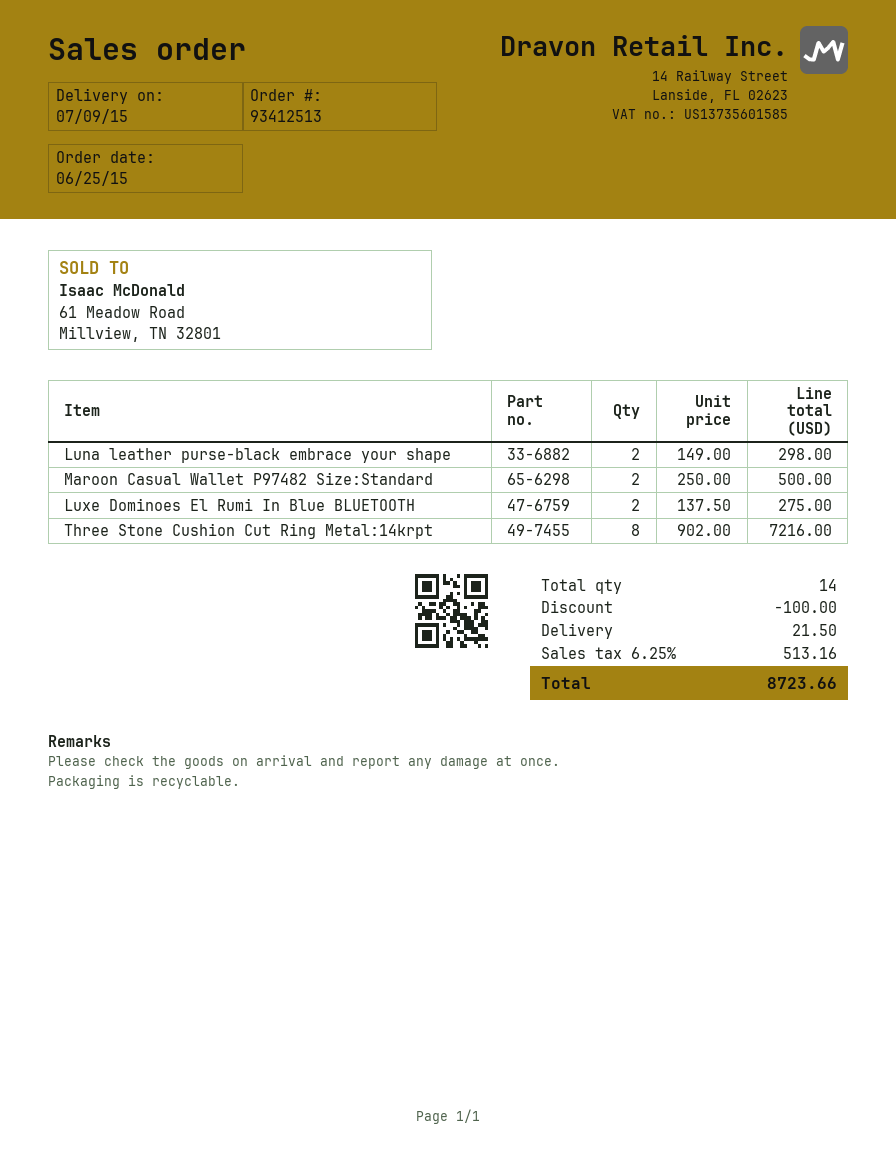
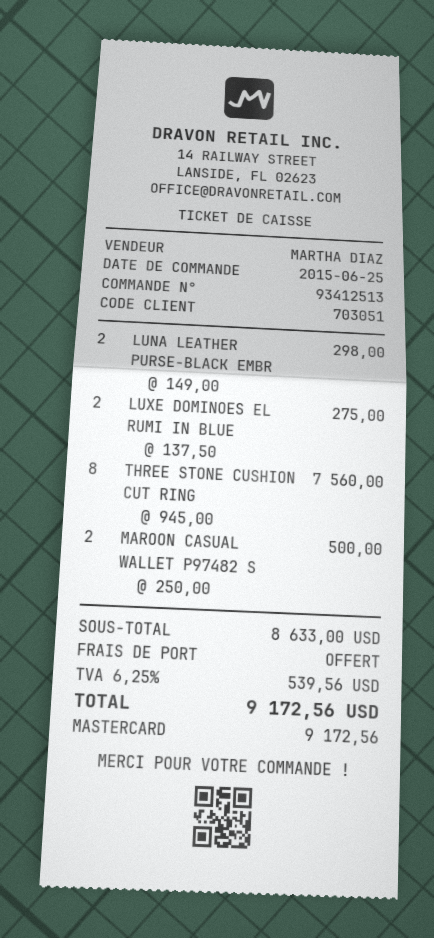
Three Stone Cushion Cut Ring Metal:14krpt: 8 x 902.00 = 7216.00 -> 8 x 945.00 = 7560.00
discount: 100.00 -> none
shipping: 21.50 -> 0.00
tax: 6.25% = 513.16 -> 6.25% = 539.56
total: 8723.66 -> 9172.56

